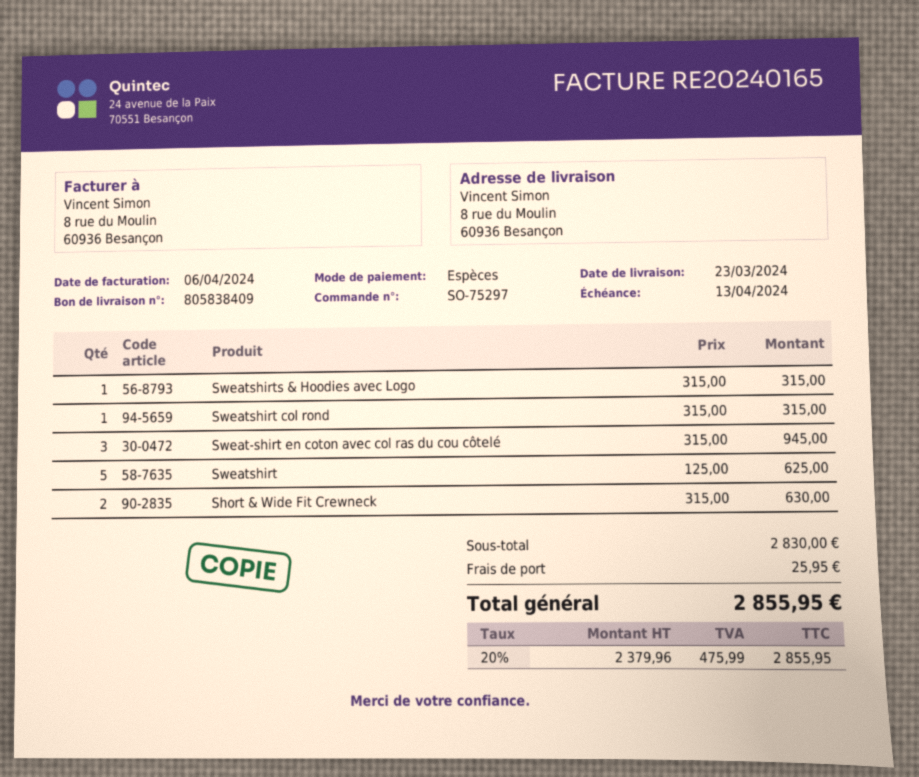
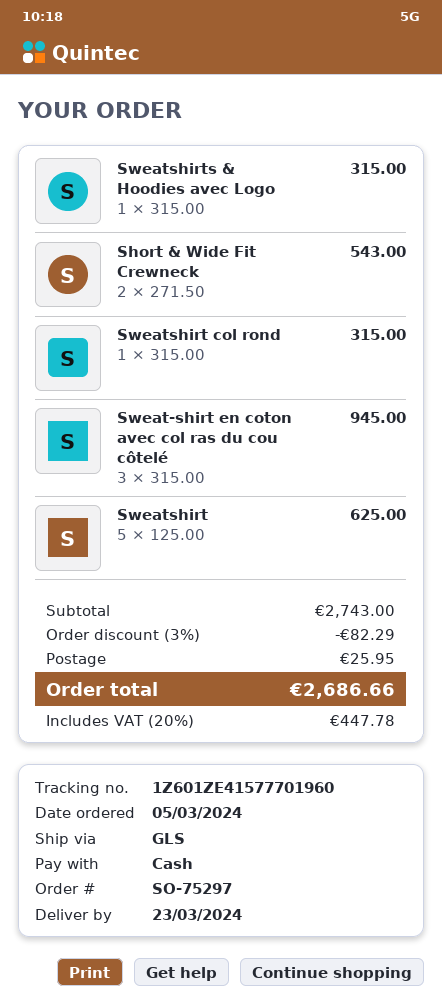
Short & Wide Fit Crewneck: 2 x 315.00 = 630.00 -> 2 x 271.50 = 543.00
subtotal: 2830.00 -> 2743.00
discount: none -> 3% = 82.29
tax: 20% = 475.99 -> 20% = 447.78
total: 2855.95 -> 2686.66

